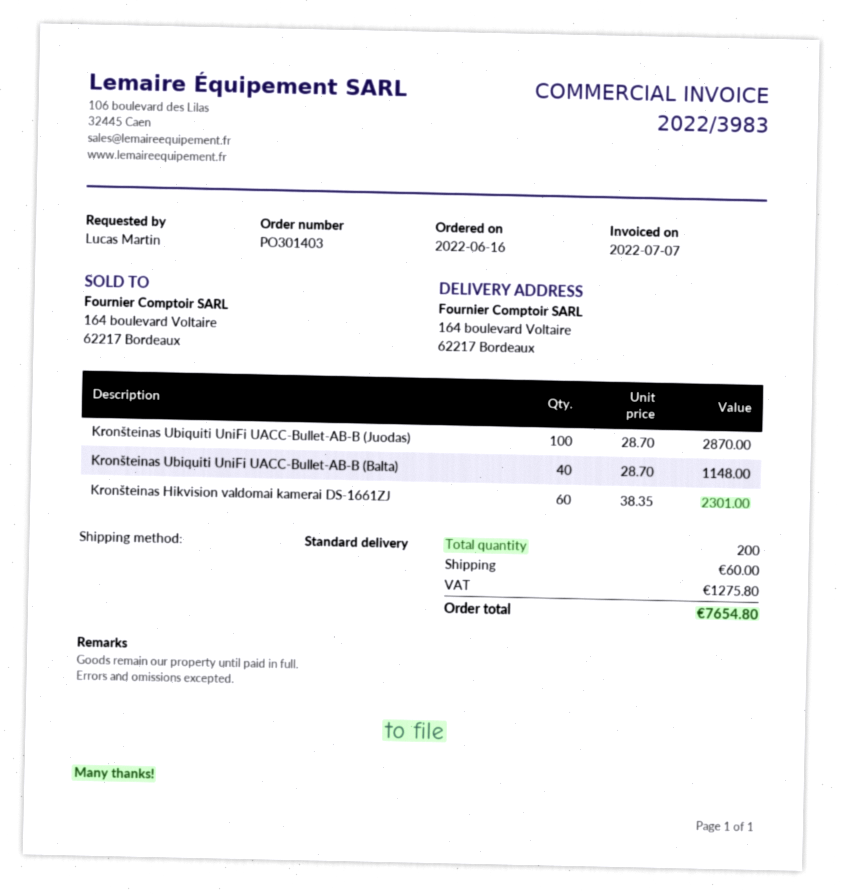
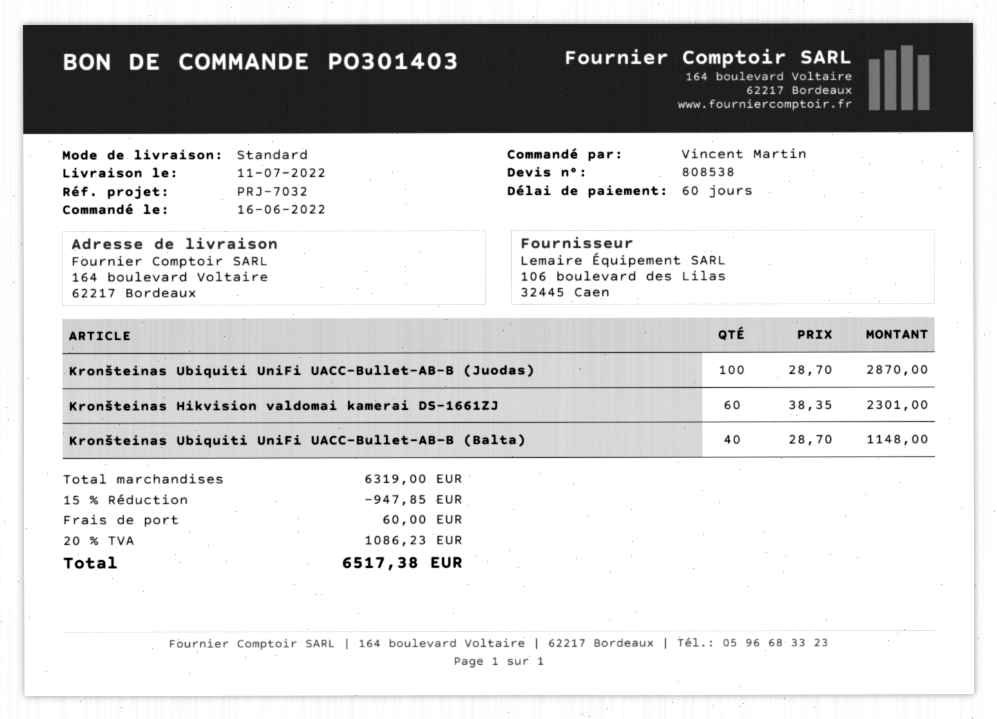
ordered by: Lucas Martin -> Vincent Martin
discount: none -> 15% = 947.85
tax: 1275.80 -> 1086.23
total: 7654.80 -> 6517.38

